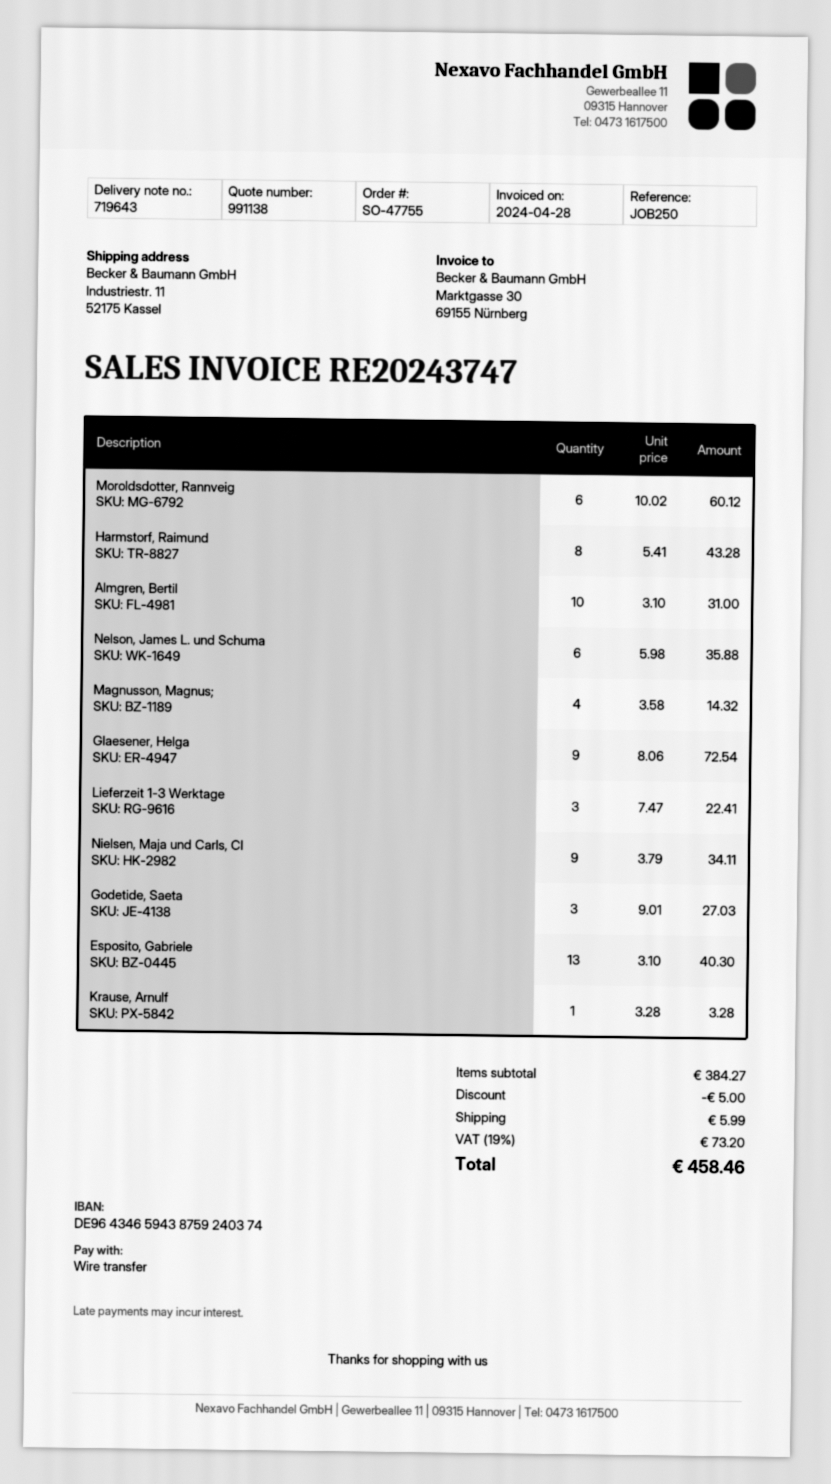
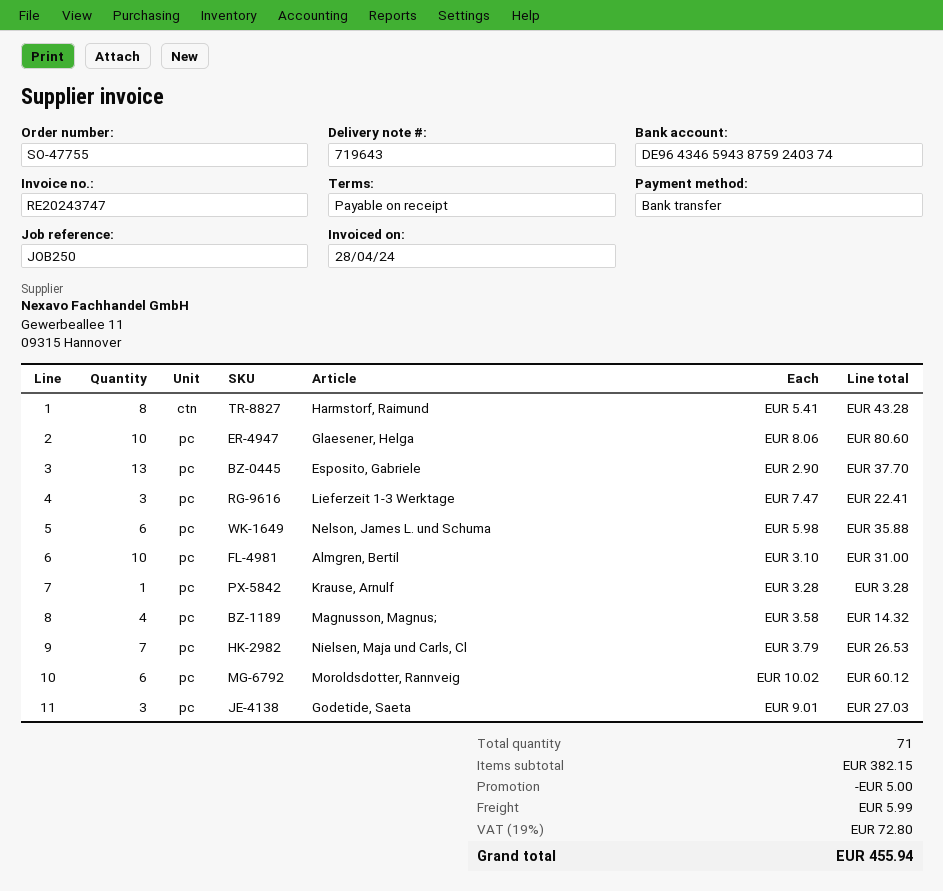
Glaesener, Helga: 9 x 8.06 = 72.54 -> 10 x 8.06 = 80.60
Nielsen, Maja und Carls, Cl: 9 x 3.79 = 34.11 -> 7 x 3.79 = 26.53
Esposito, Gabriele: 13 x 3.10 = 40.30 -> 13 x 2.90 = 37.70
subtotal: 384.27 -> 382.15
tax: 19% = 73.20 -> 19% = 72.80
total: 458.46 -> 455.94

